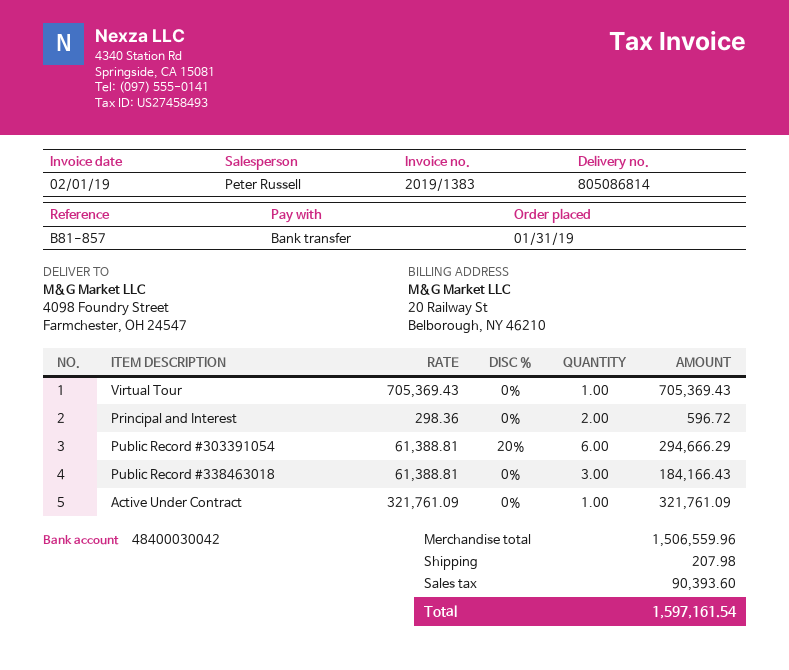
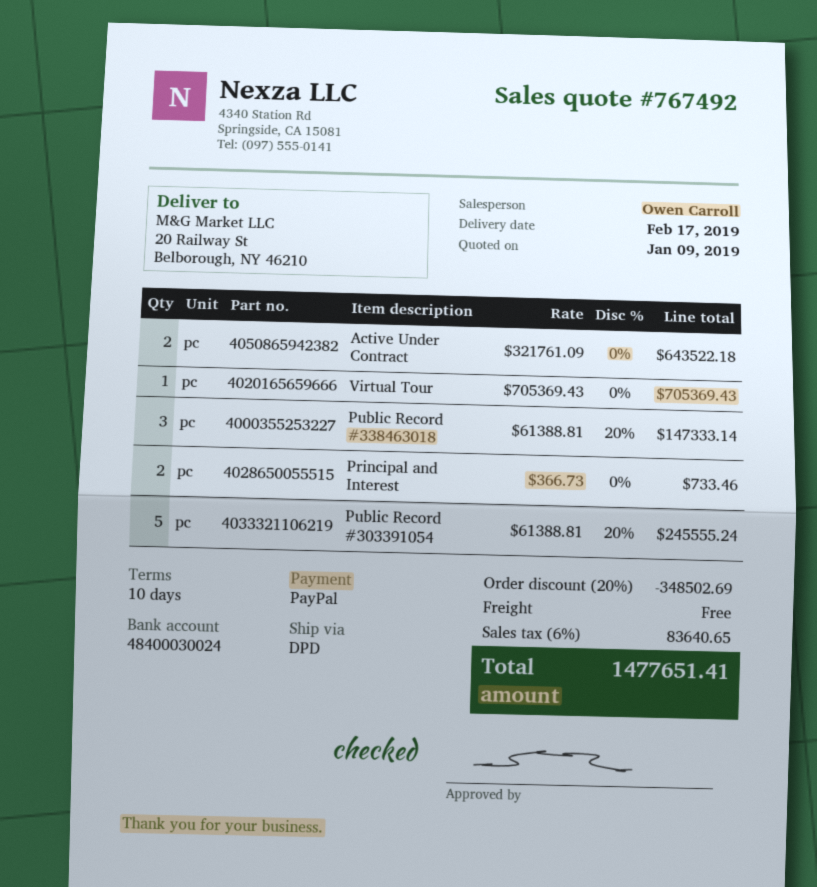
sales rep: Peter Russell -> Owen Carroll
payment method: bank transfer -> PayPal
bank account: 48400030042 -> 48400030024
ship to: 4098 Foundry Street, Farmchester, OH 24547 -> 20 Railway St, Belborough, NY 46210
Principal and Interest: 2 x 298.36 = 596.72 -> 2 x 366.73 = 733.46
Public Record #303391054: 6 x 61388.81 - 20% = 294666.29 -> 5 x 61388.81 - 20% = 245555.24
Public Record #338463018: 3 x 61388.81 = 184166.43 -> 3 x 61388.81 - 20% = 147333.14
Active Under Contract: 1 x 321761.09 = 321761.09 -> 2 x 321761.09 = 643522.18
discount: none -> 20% = 348502.69
shipping: 207.98 -> 0.00
tax: 90393.60 -> 83640.65
total: 1597161.54 -> 1477651.41

